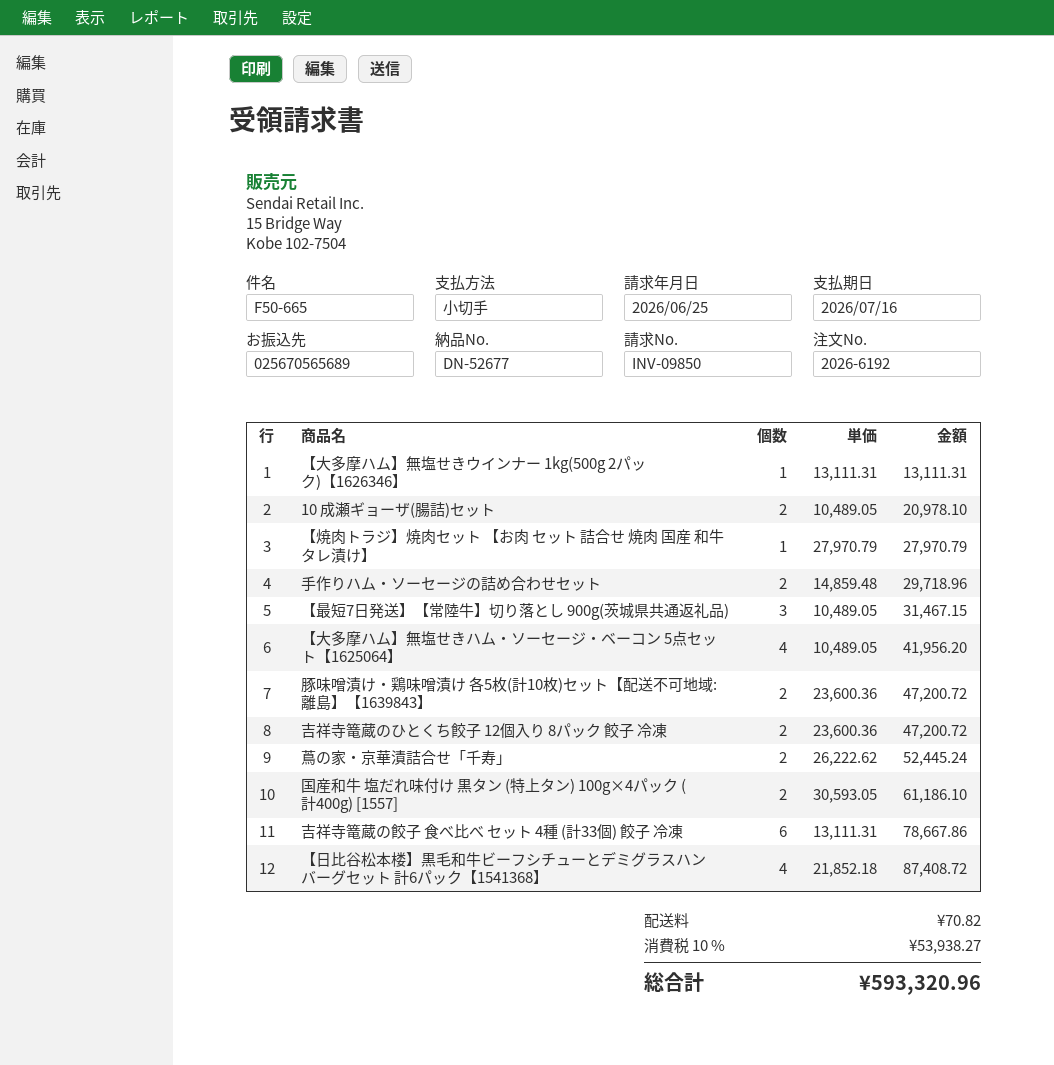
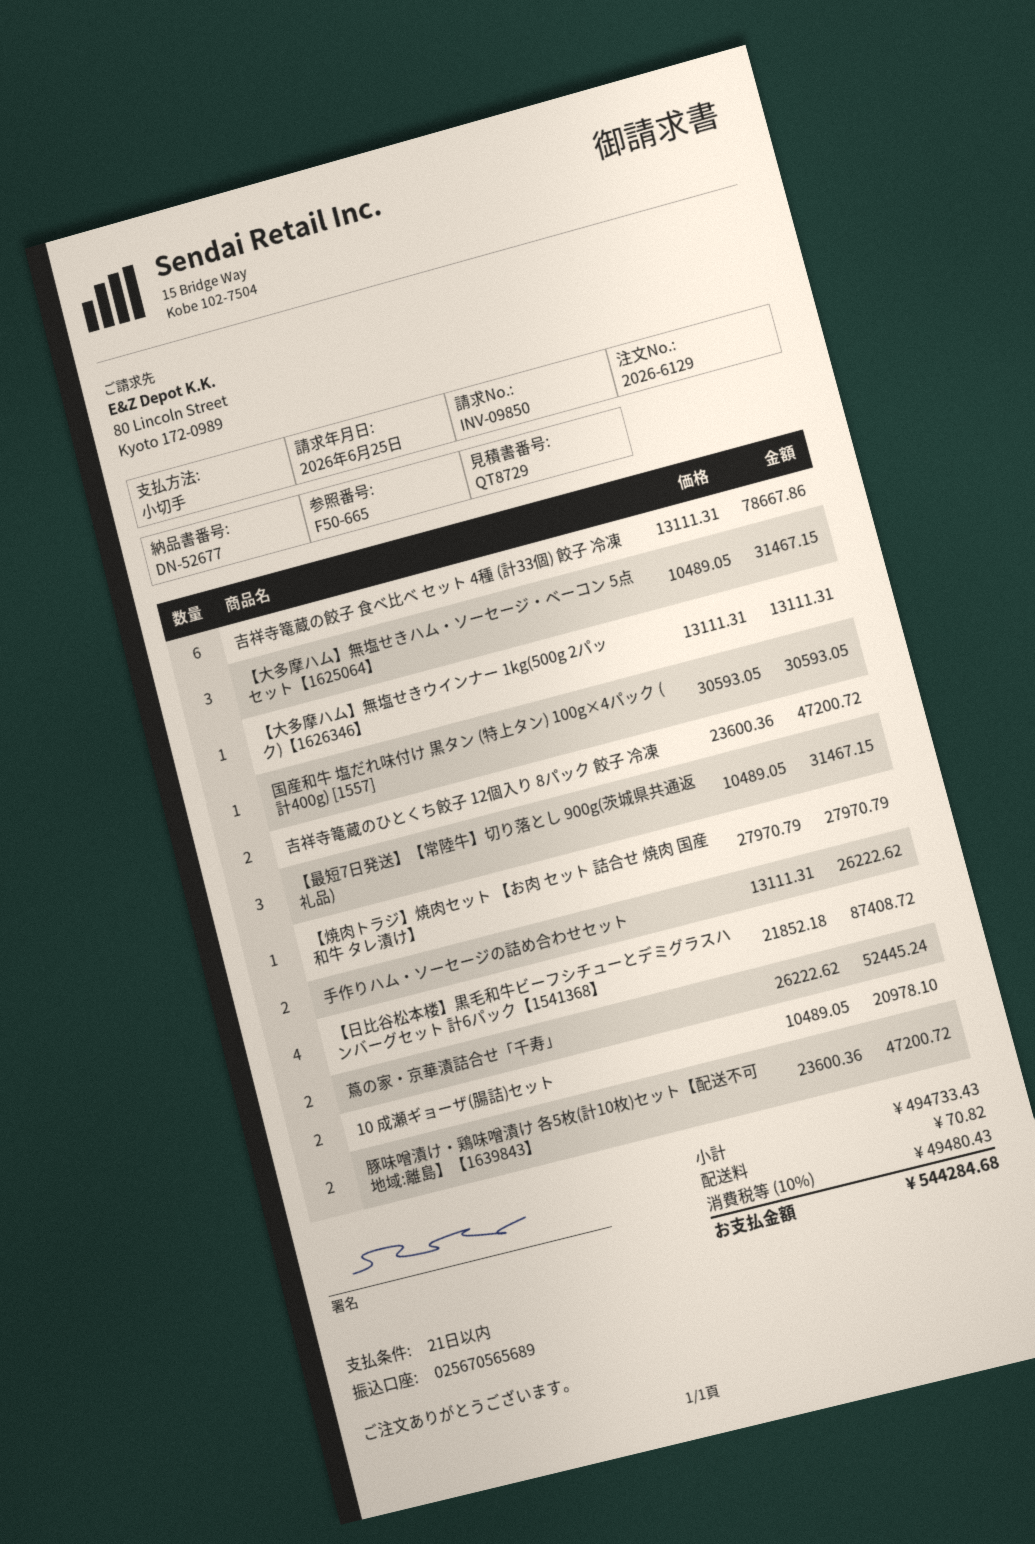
order number: 2026-6192 -> 2026-6129
手作りハム・ソーセージの詰め合わせセット: 2 x 14859.48 = 29718.96 -> 2 x 13111.31 = 26222.62
【大多摩ハム】無塩せきハム・ソーセージ・ベーコン 5点セット【1625064】: 4 x 10489.05 = 41956.20 -> 3 x 10489.05 = 31467.15
国産和牛 塩だれ味付け 黒タン (特上タン) 100g×4パック (計400g) [1557]: 2 x 30593.05 = 61186.10 -> 1 x 30593.05 = 30593.05
tax: 10% = 53938.27 -> 10% = 49480.43
total: 593320.96 -> 544284.68

